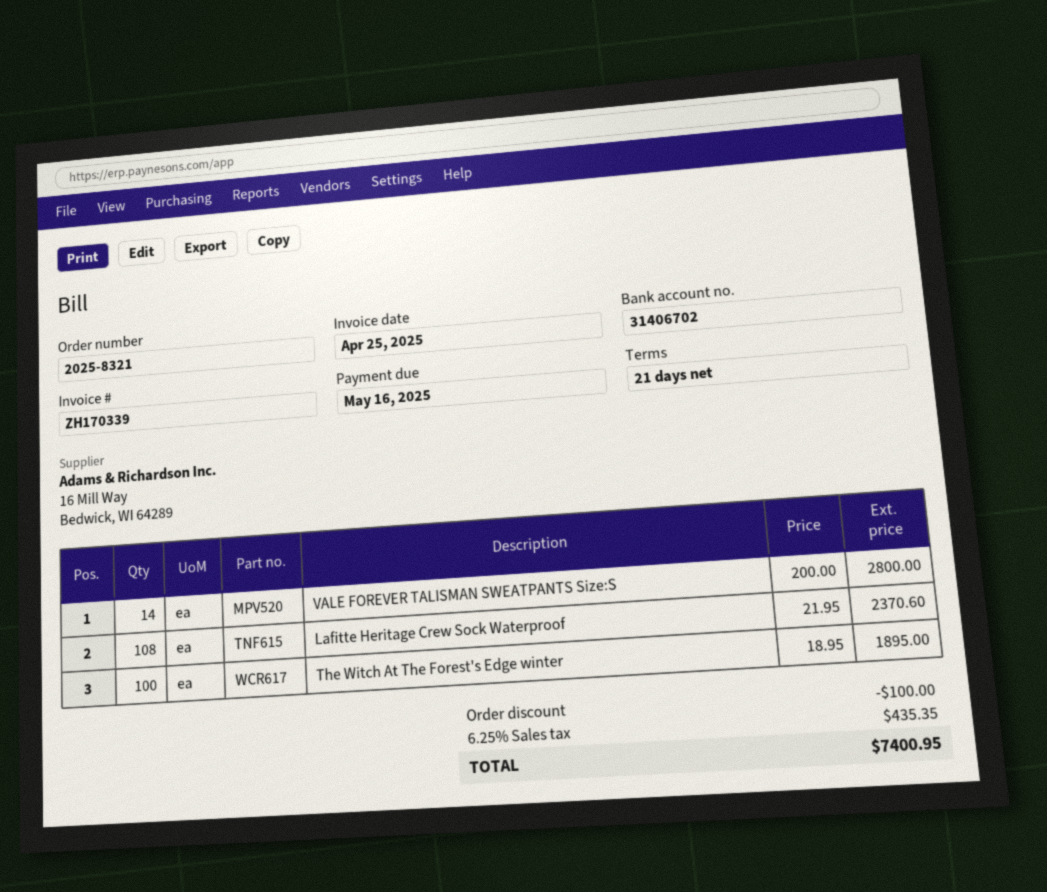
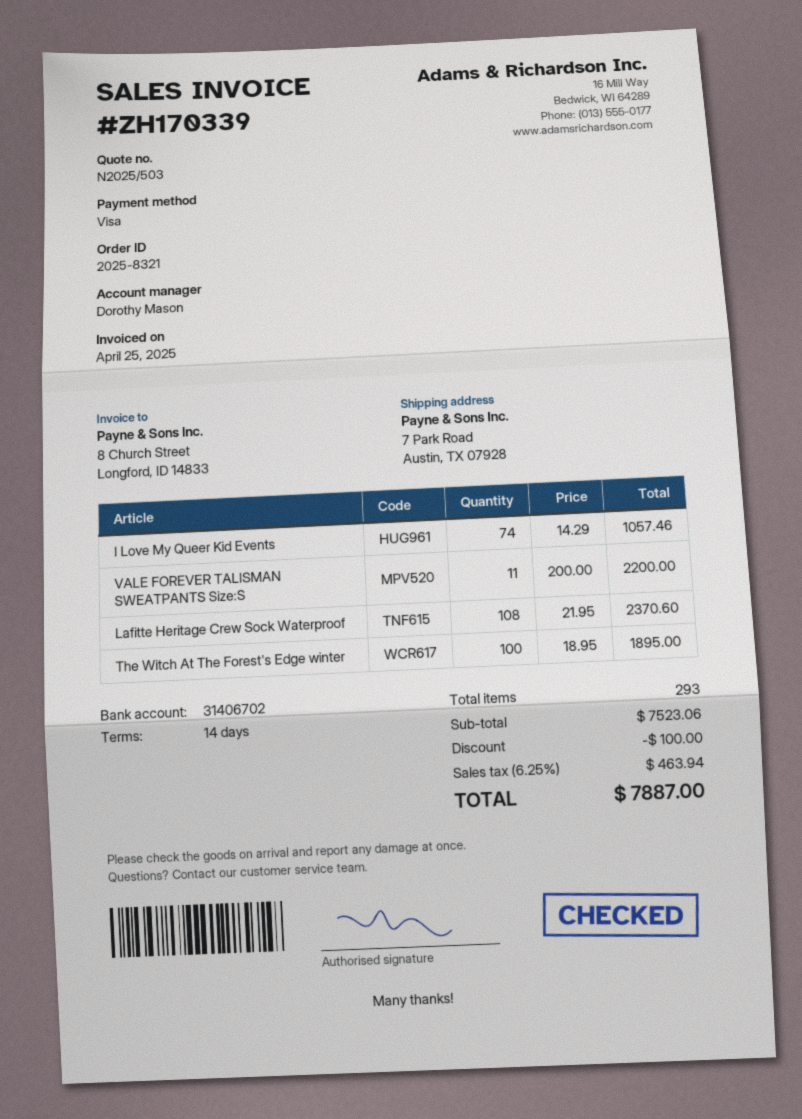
payment terms: 21 days -> 14 days
VALE FOREVER TALISMAN SWEATPANTS Size:S: 14 x 200.00 = 2800.00 -> 11 x 200.00 = 2200.00
I Love My Queer Kid Events: none -> 74 x 14.29 = 1057.46
tax: 6.25% = 435.35 -> 6.25% = 463.94
total: 7400.95 -> 7887.00

